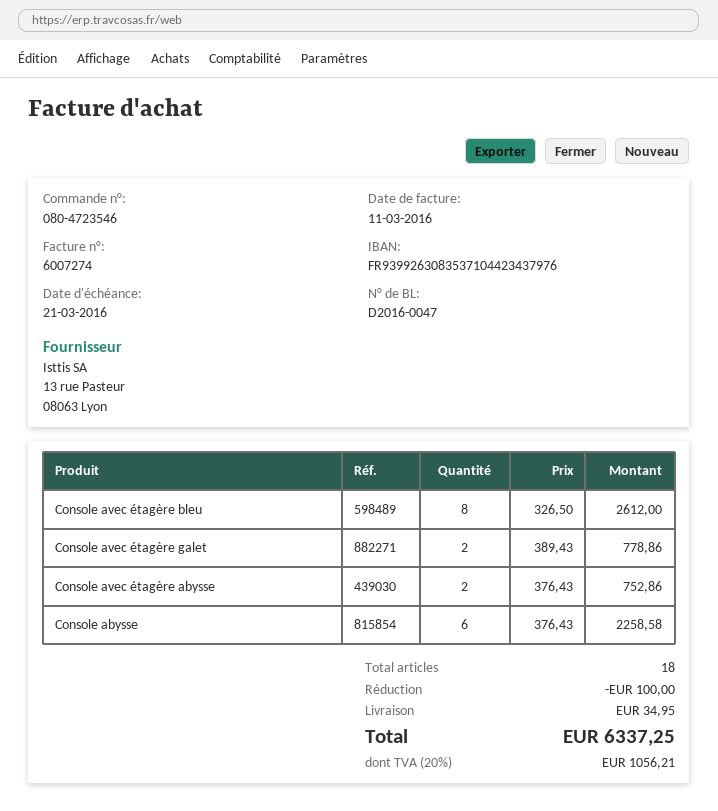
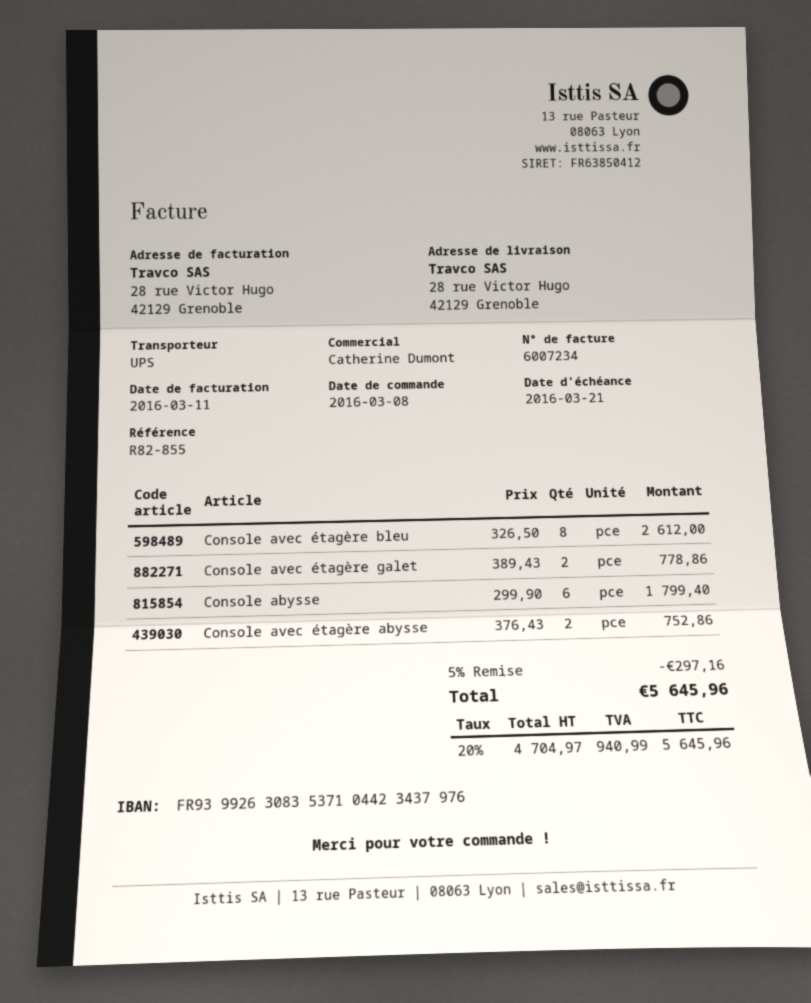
invoice number: 6007274 -> 6007234
Console abysse: 6 x 376.43 = 2258.58 -> 6 x 299.90 = 1799.40
discount: 100.00 -> 297.16
shipping: 34.95 -> none
tax: 20% = 1056.21 -> 20% = 940.99
total: 6337.25 -> 5645.96

